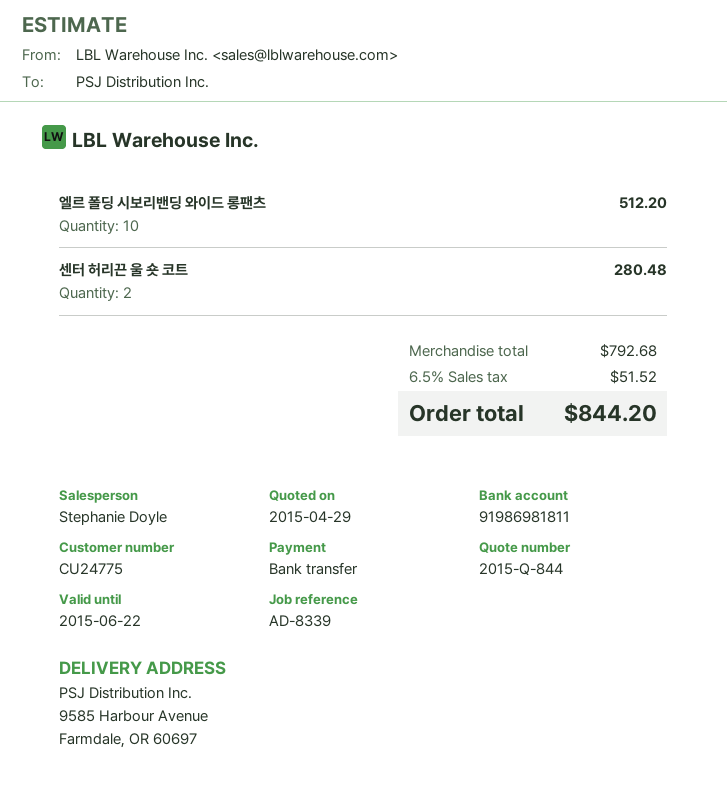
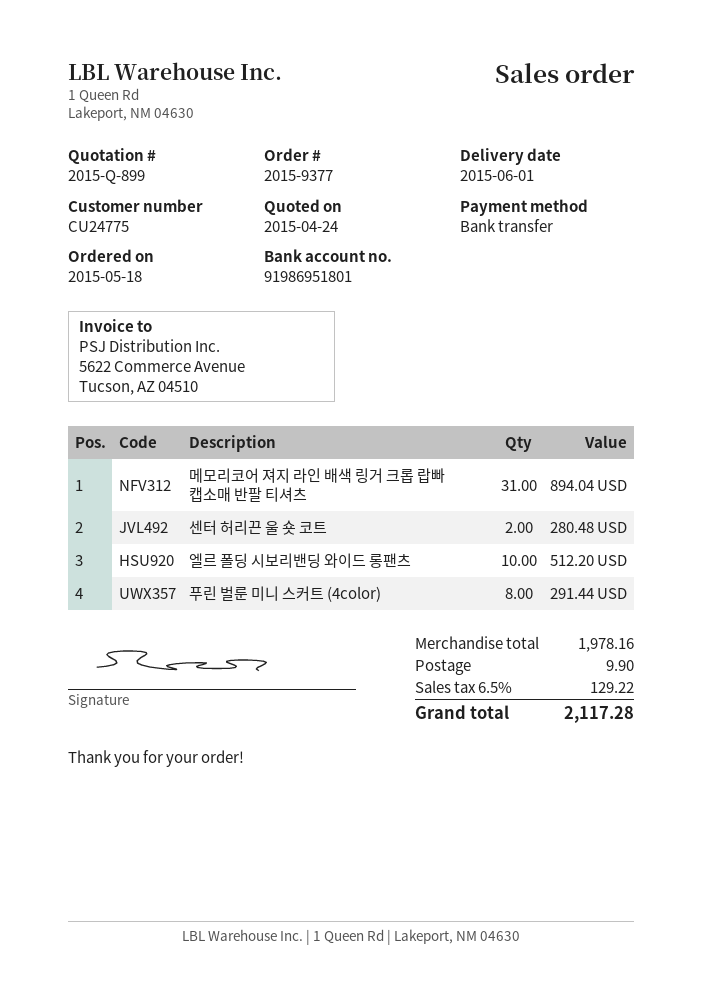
quote number: 2015-Q-844 -> 2015-Q-899
quote date: 2015-04-29 -> 2015-04-24
bank account: 91986981811 -> 91986951801
메모리코어 져지 라인 배색 링거 크롭 랍빠 캡소매 반팔 티셔츠: none -> 31 for 894.04
푸린 벌룬 미니 스커트 (4color): none -> 8 for 291.44
subtotal: 792.68 -> 1978.16
shipping: none -> 9.90
tax: 6.5% = 51.52 -> 6.5% = 129.22
total: 844.20 -> 2117.28

